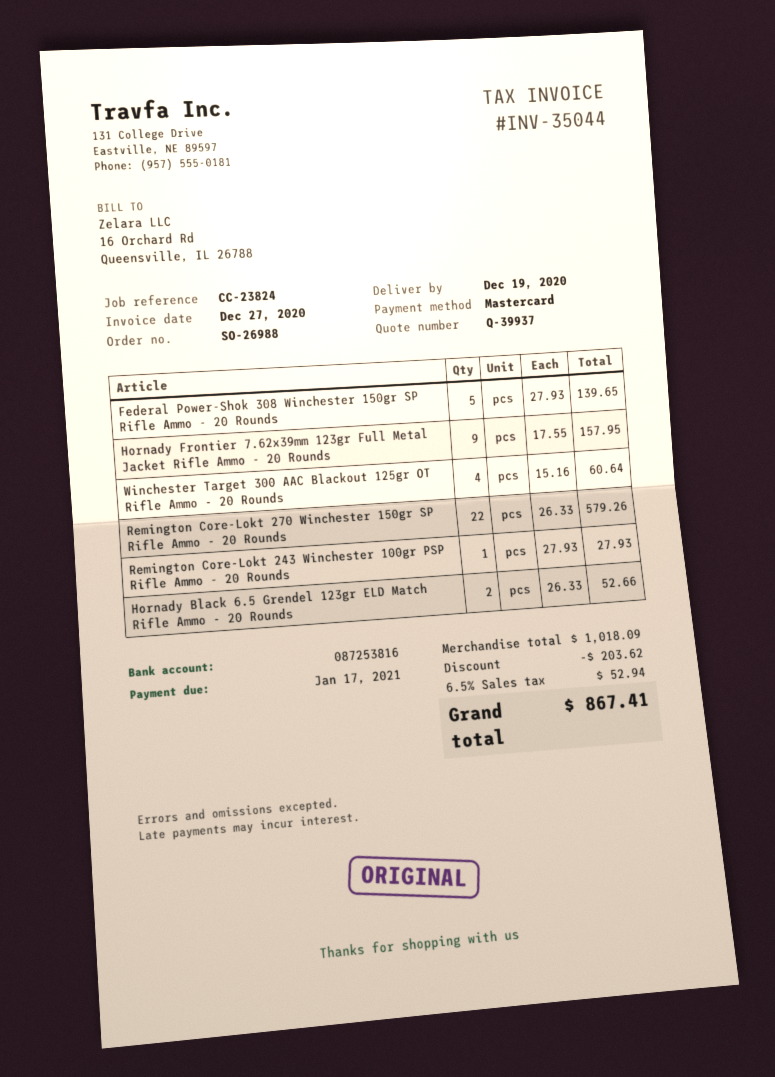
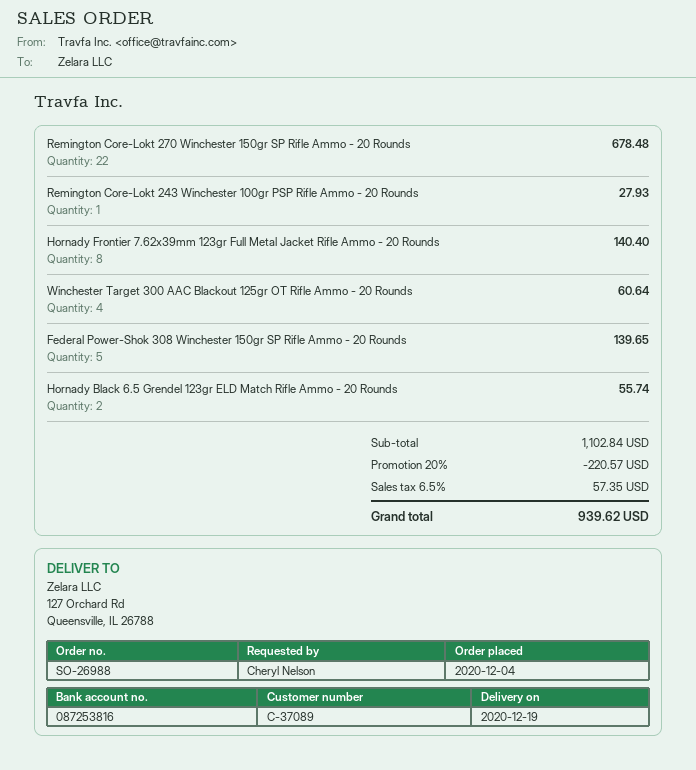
Hornady Frontier 7.62x39mm 123gr Full Metal Jacket Rifle Ammo - 20 Rounds: 9 for 157.95 -> 8 for 140.40
Remington Core-Lokt 270 Winchester 150gr SP Rifle Ammo - 20 Rounds: 22 for 579.26 -> 22 for 678.48
Hornady Black 6.5 Grendel 123gr ELD Match Rifle Ammo - 20 Rounds: 2 for 52.66 -> 2 for 55.74
subtotal: 1018.09 -> 1102.84
discount: 203.62 -> 220.57
tax: 6.5% = 52.94 -> 6.5% = 57.35
total: 867.41 -> 939.62

